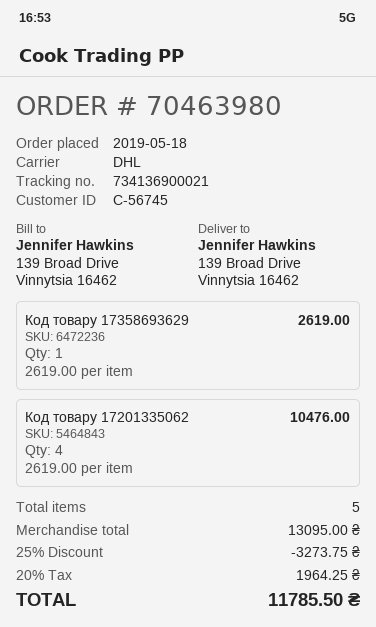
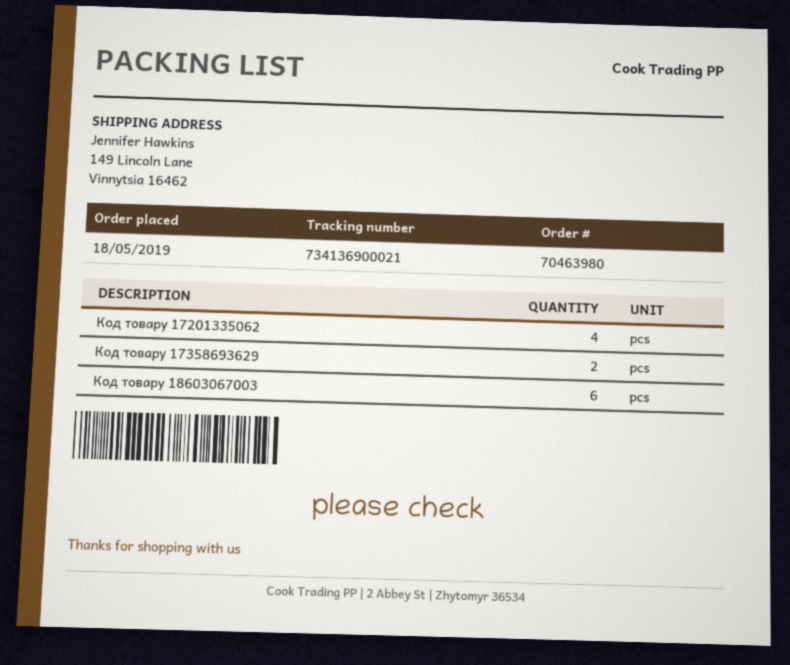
ship to: 139 Broad Drive, Vinnytsia 16462 -> 149 Lincoln Lane, Vinnytsia 16462
Код товару 17358693629: 1 -> 2
Код товару 18603067003: none -> 6

